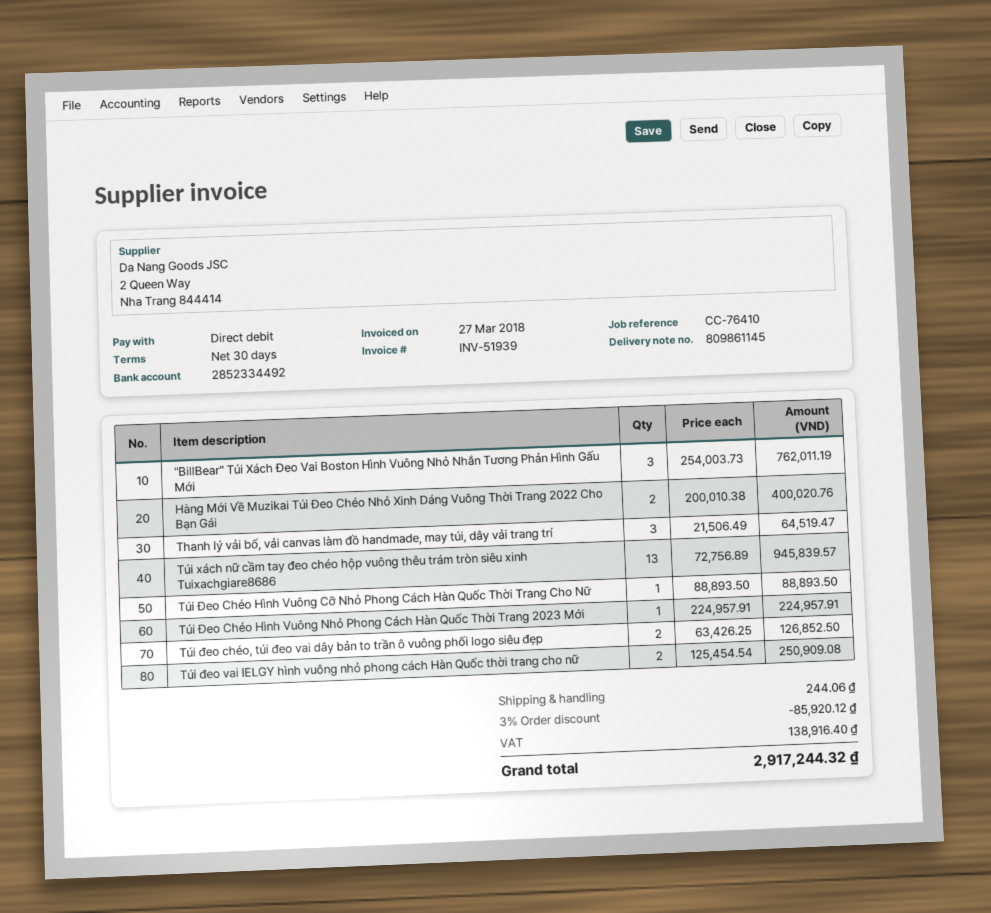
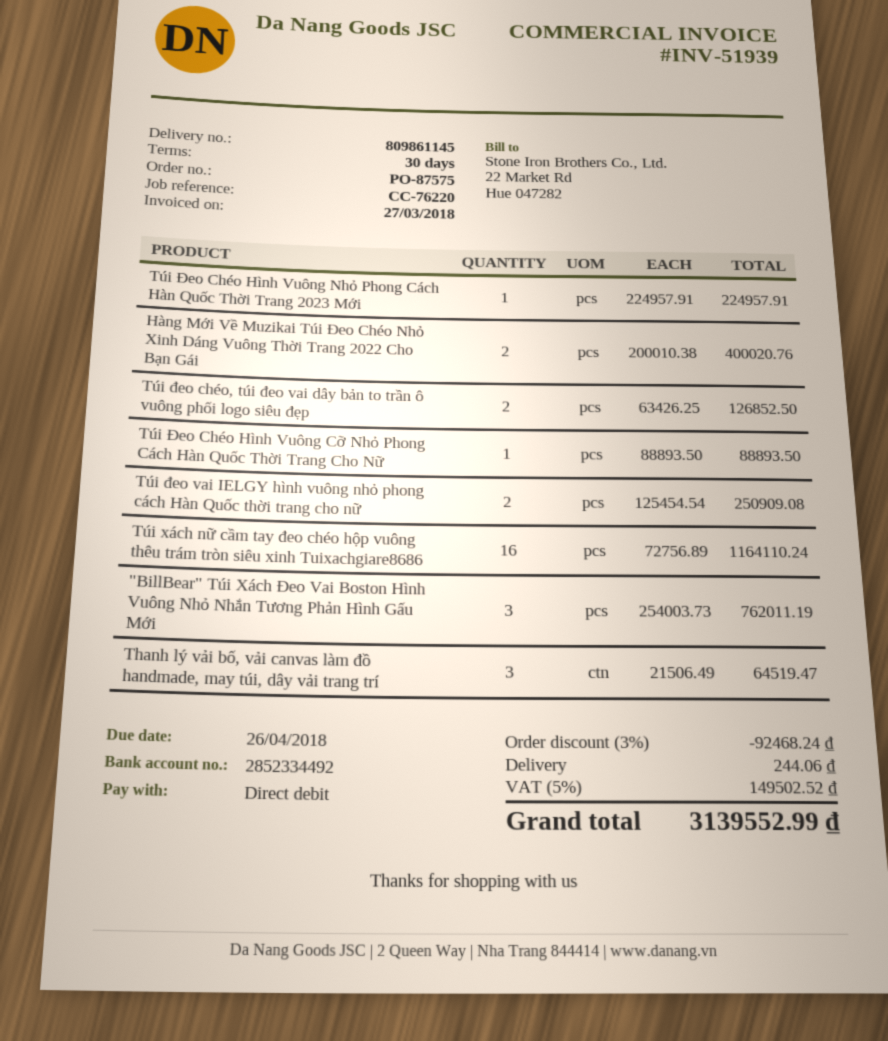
reference: CC-76410 -> CC-76220
Túi xách nữ cầm tay đeo chéo hộp vuông thêu trám tròn siêu xinh Tuixachgiare8686: 13 x 72756.89 = 945839.57 -> 16 x 72756.89 = 1164110.24
discount: 3% = 85920.12 -> 3% = 92468.24
tax: 138916.40 -> 149502.52
total: 2917244.32 -> 3139552.99

